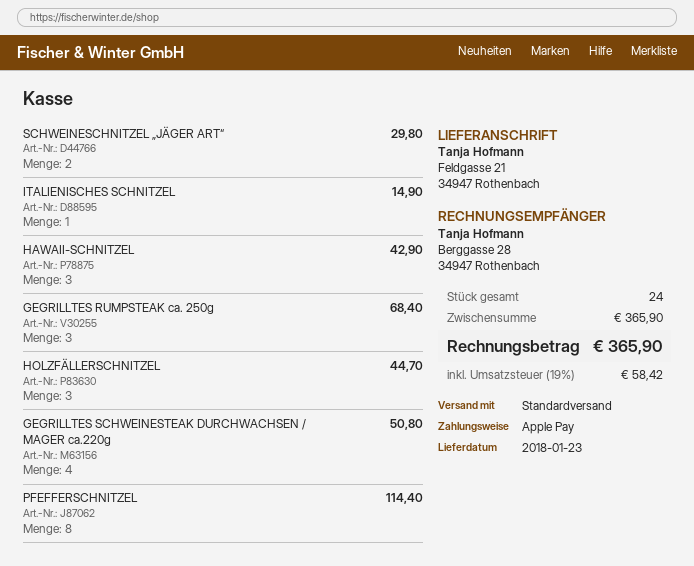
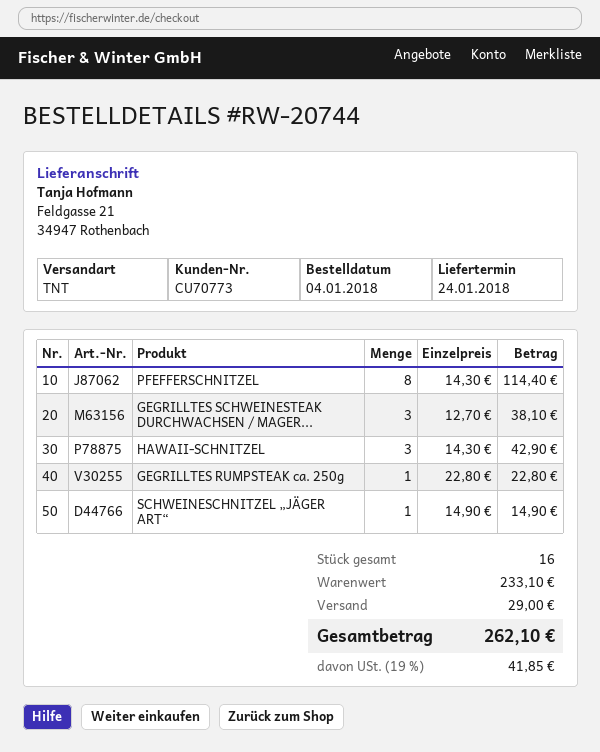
delivery date: 2018-01-23 -> 2018-01-24
shipping method: standard -> TNT
SCHWEINESCHNITZEL „JÄGER ART“: 2 for 29.80 -> 1 for 14.90
ITALIENISCHES SCHNITZEL: 1 for 14.90 -> none
GEGRILLTES RUMPSTEAK ca. 250g: 3 for 68.40 -> 1 for 22.80
HOLZFÄLLERSCHNITZEL: 3 for 44.70 -> none
GEGRILLTES SCHWEINESTEAK DURCHWACHSEN / MAGER ca.220g: 4 for 50.80 -> 3 for 38.10
total quantity: 24 -> 16
subtotal: 365.90 -> 233.10
shipping: none -> 29.00
tax: 19% = 58.42 -> 19% = 41.85
total: 365.90 -> 262.10

